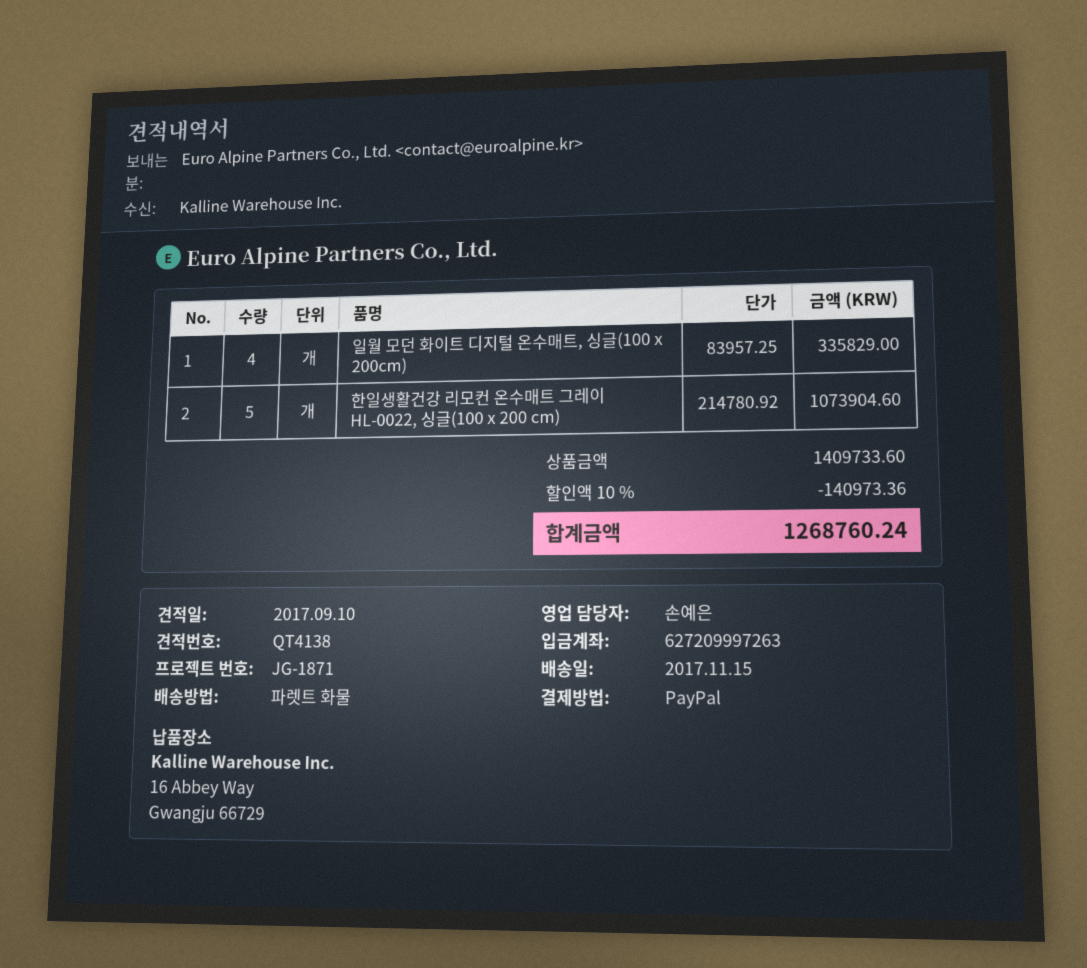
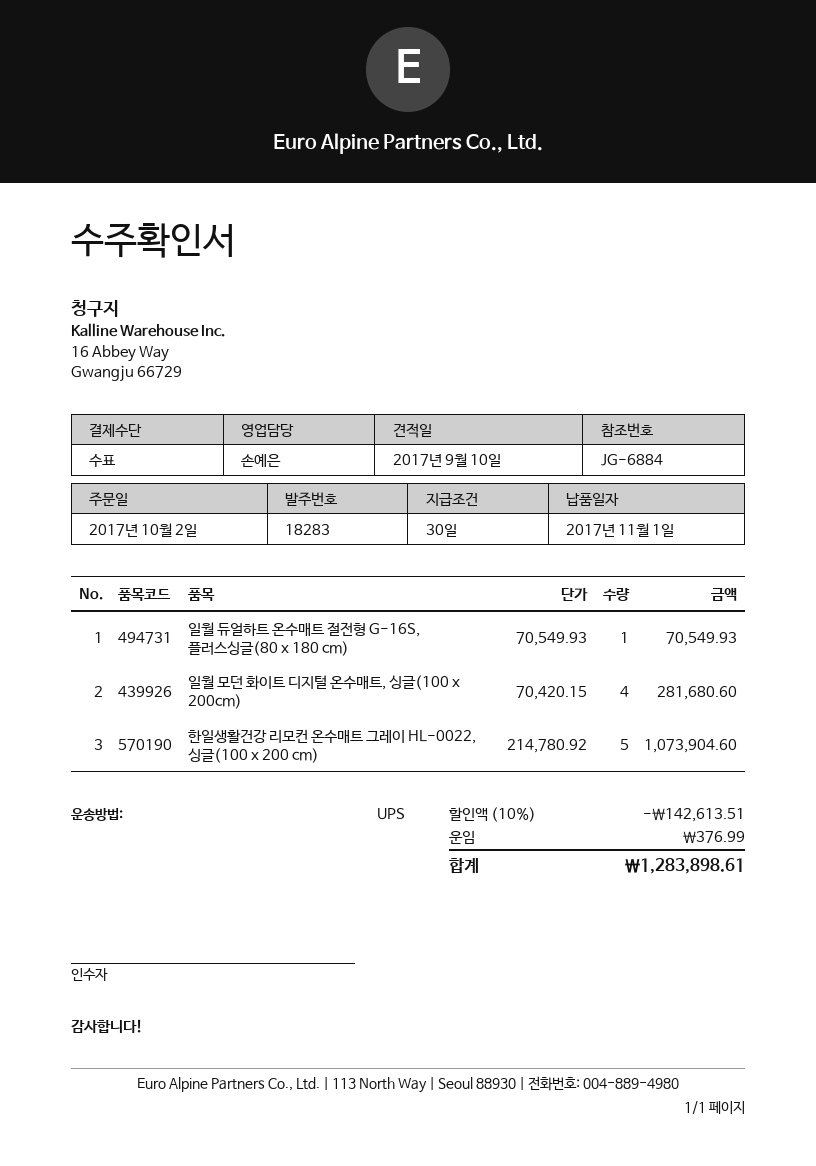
delivery date: 2017-11-15 -> 2017-11-01
reference: JG-1871 -> JG-6884
payment method: PayPal -> cheque
shipping method: pallet freight -> UPS
일월 모던 화이트 디지털 온수매트, 싱글(100 x 200cm): 4 x 83957.25 = 335829.00 -> 4 x 70420.15 = 281680.60
일월 듀얼하트 온수매트 절전형 G-16S, 플러스싱글(80 x 180 cm): none -> 1 x 70549.93 = 70549.93
discount: 10% = 140973.36 -> 10% = 142613.51
shipping: none -> 376.99
total: 1268760.24 -> 1283898.61

